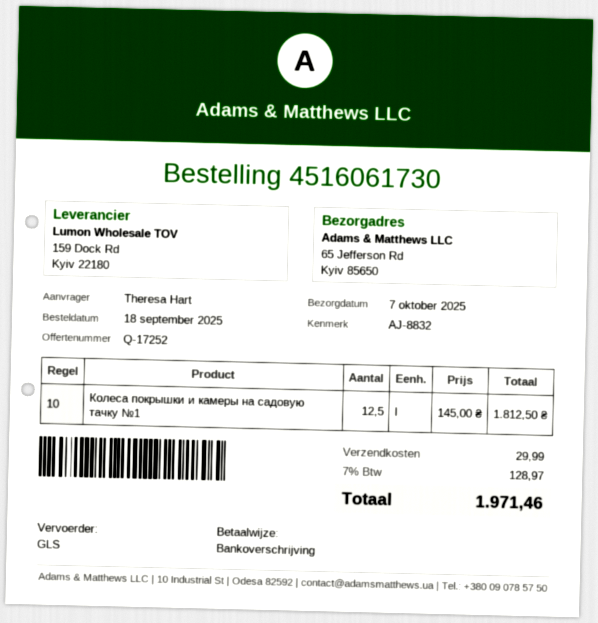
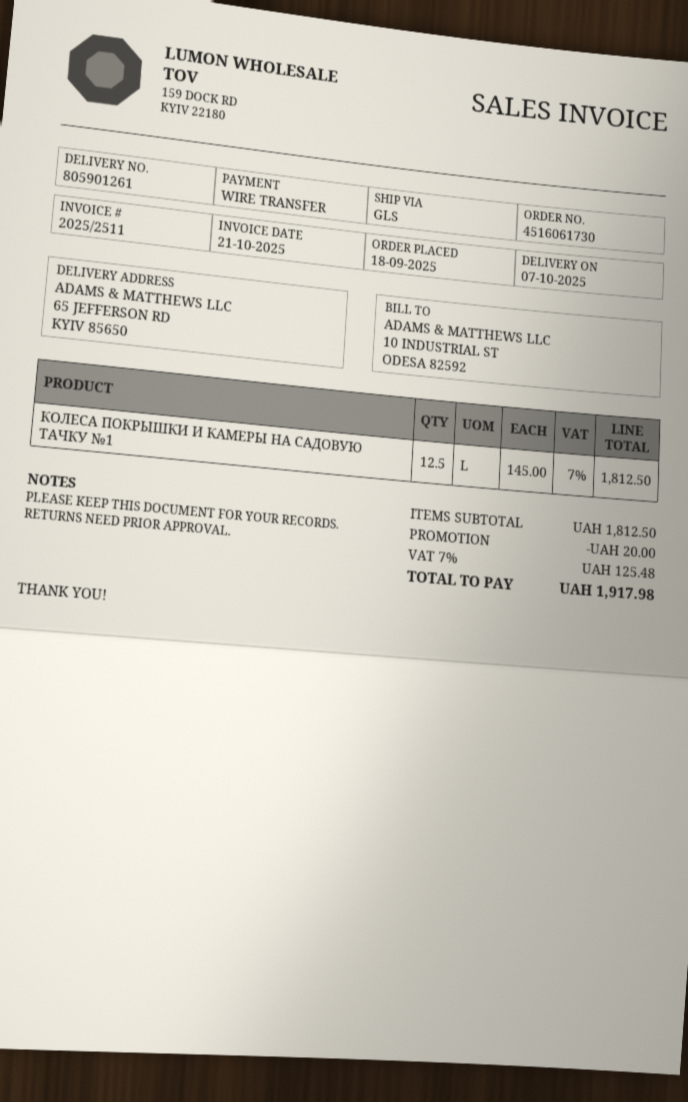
discount: none -> 20.00
shipping: 29.99 -> none
tax: 7% = 128.97 -> 7% = 125.48
total: 1971.46 -> 1917.98

